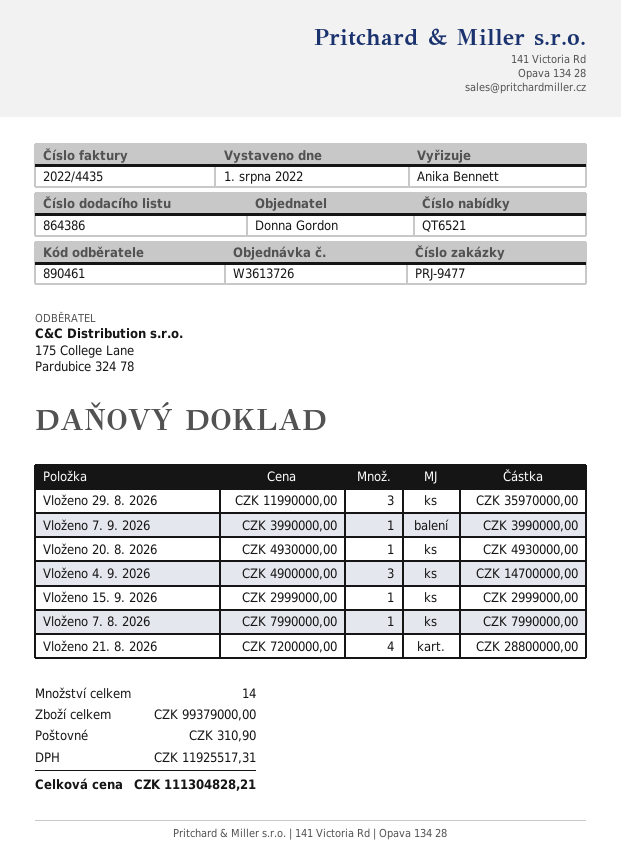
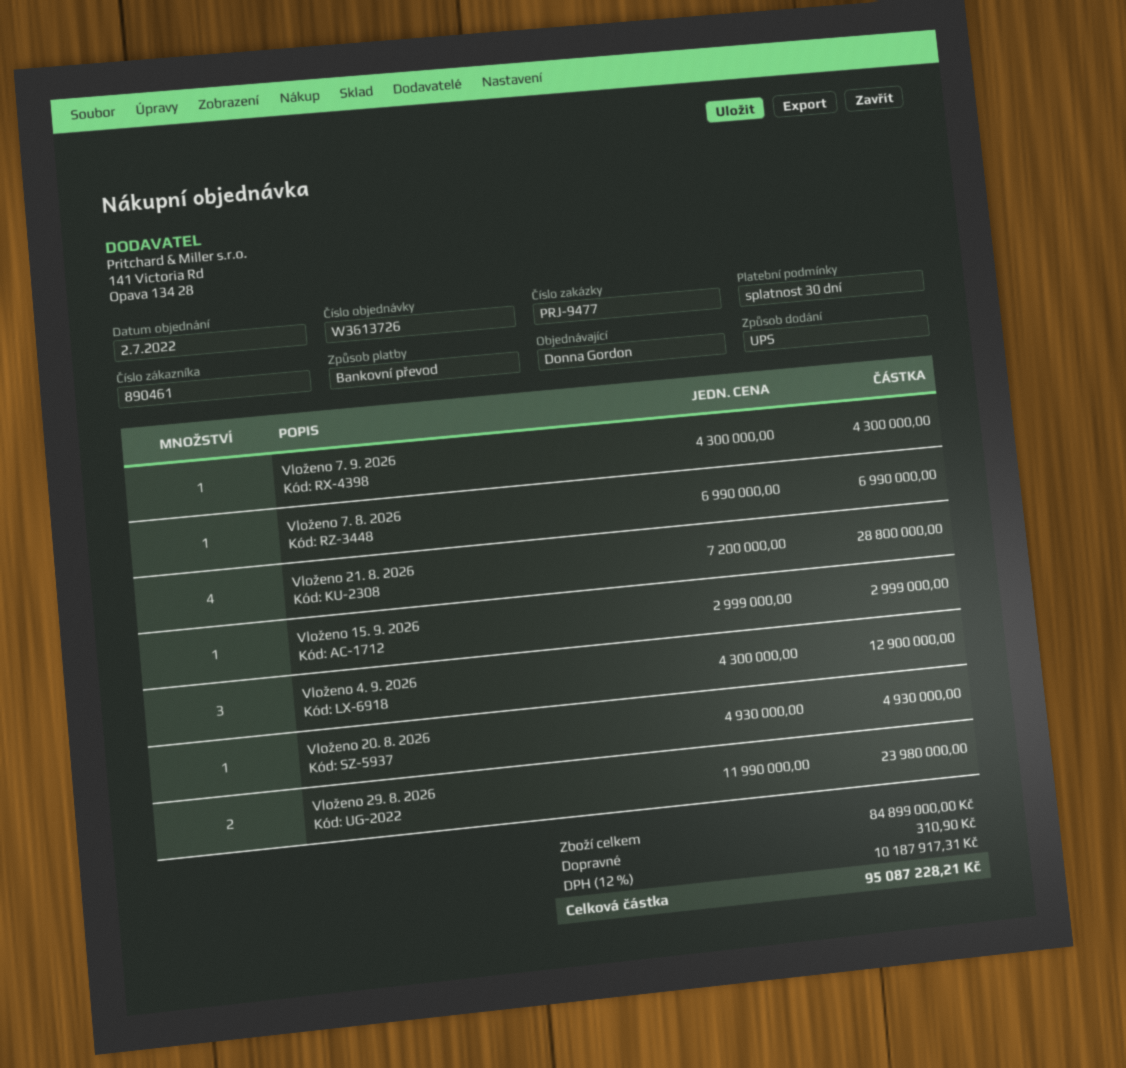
Vloženo 29. 8. 2026: 3 x 11990000.00 = 35970000.00 -> 2 x 11990000.00 = 23980000.00
Vloženo 7. 9. 2026: 1 x 3990000.00 = 3990000.00 -> 1 x 4300000.00 = 4300000.00
Vloženo 4. 9. 2026: 3 x 4900000.00 = 14700000.00 -> 3 x 4300000.00 = 12900000.00
Vloženo 7. 8. 2026: 1 x 7990000.00 = 7990000.00 -> 1 x 6990000.00 = 6990000.00
subtotal: 99379000.00 -> 84899000.00
tax: 11925517.31 -> 10187917.31
total: 111304828.21 -> 95087228.21

